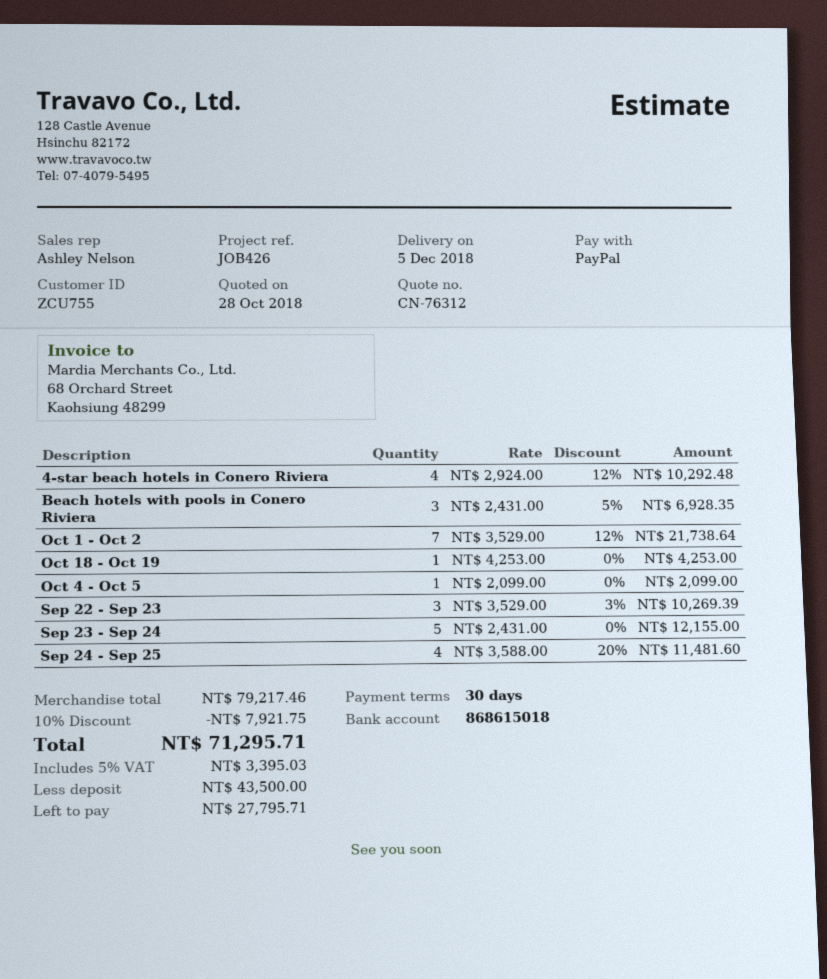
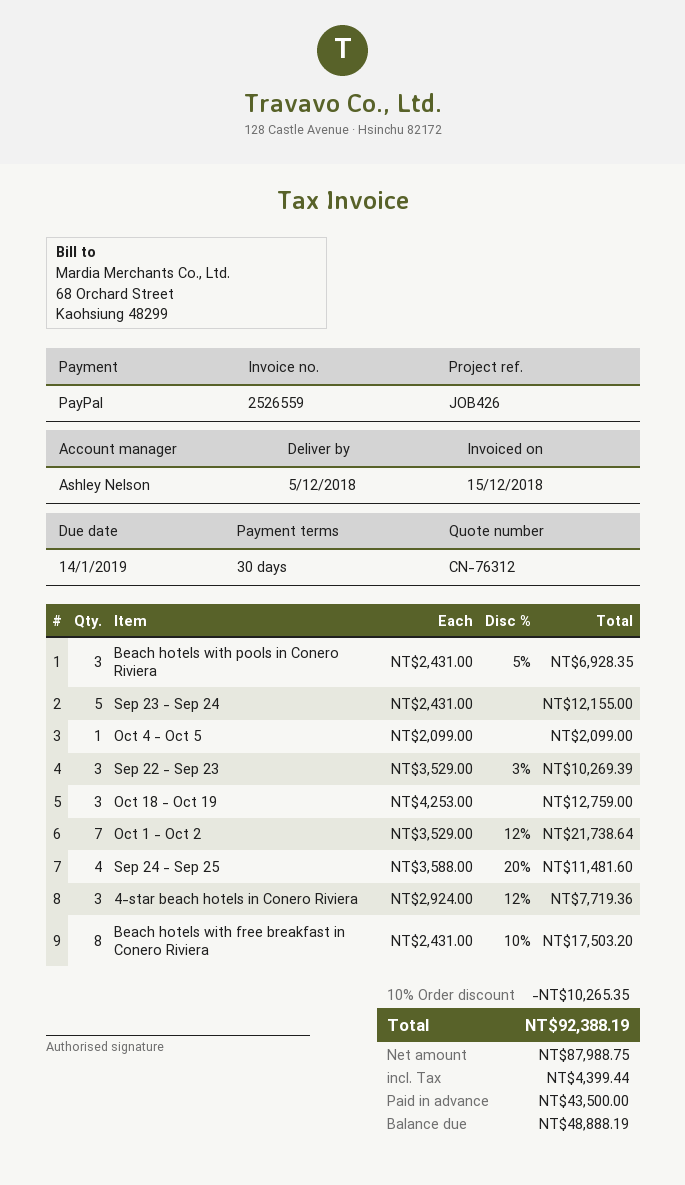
4-star beach hotels in Conero Riviera: 4 x 2924.00 - 12% = 10292.48 -> 3 x 2924.00 - 12% = 7719.36
Oct 18 - Oct 19: 1 x 4253.00 = 4253.00 -> 3 x 4253.00 = 12759.00
Beach hotels with free breakfast in Conero Riviera: none -> 8 x 2431.00 - 10% = 17503.20
discount: 10% = 7921.75 -> 10% = 10265.35
tax: 3395.03 -> 4399.44
total: 71295.71 -> 92388.19
balance: 27795.71 -> 48888.19

